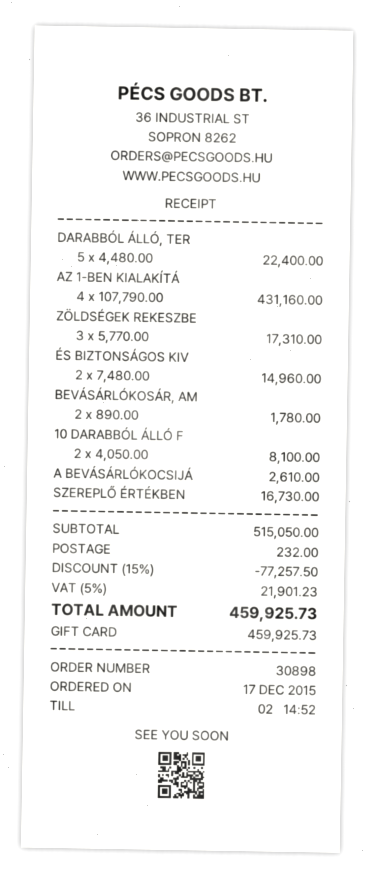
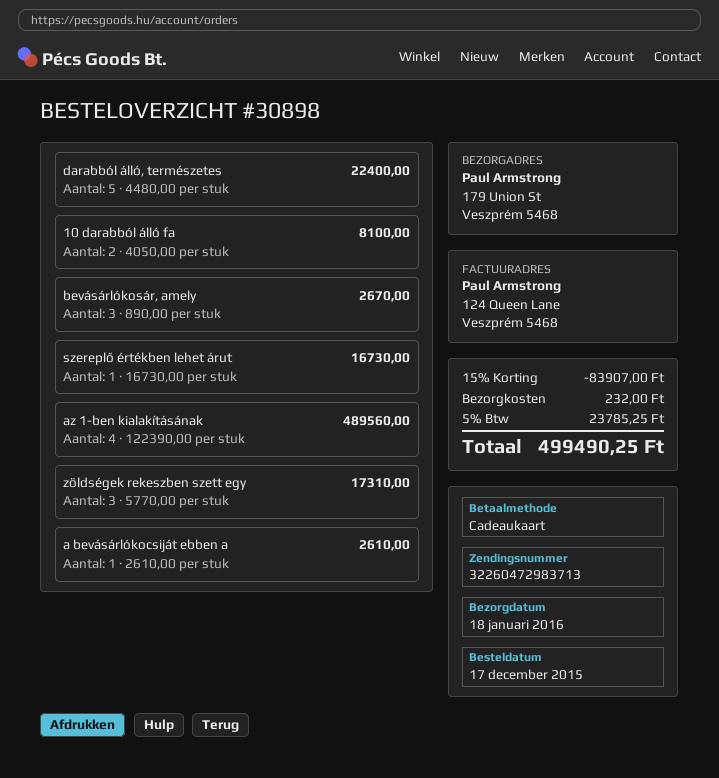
AZ 1-BEN KIALAKÍTÁ: 4 x 107790.00 = 431160.00 -> 4 x 122390.00 = 489560.00
ÉS BIZTONSÁGOS KIV: 2 x 7480.00 = 14960.00 -> none
BEVÁSÁRLÓKOSÁR, AM: 2 x 890.00 = 1780.00 -> 3 x 890.00 = 2670.00
discount: 15% = 77257.50 -> 15% = 83907.00
tax: 5% = 21901.23 -> 5% = 23785.25
total: 459925.73 -> 499490.25

